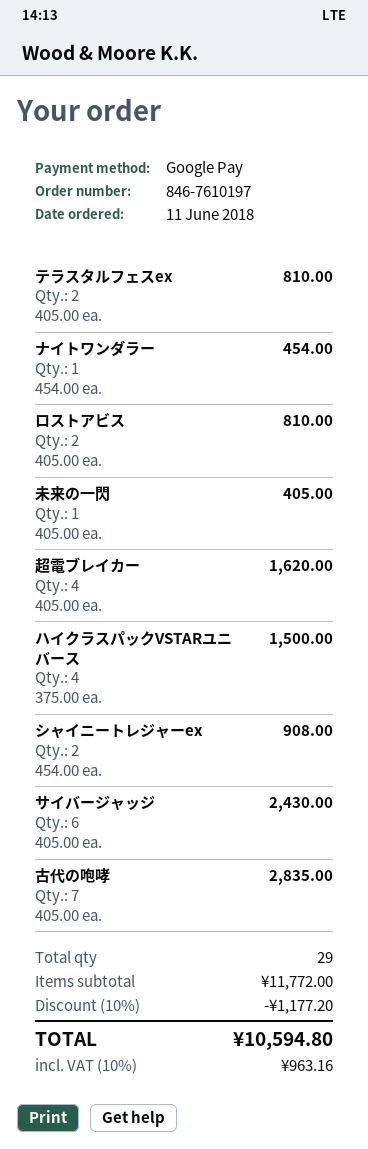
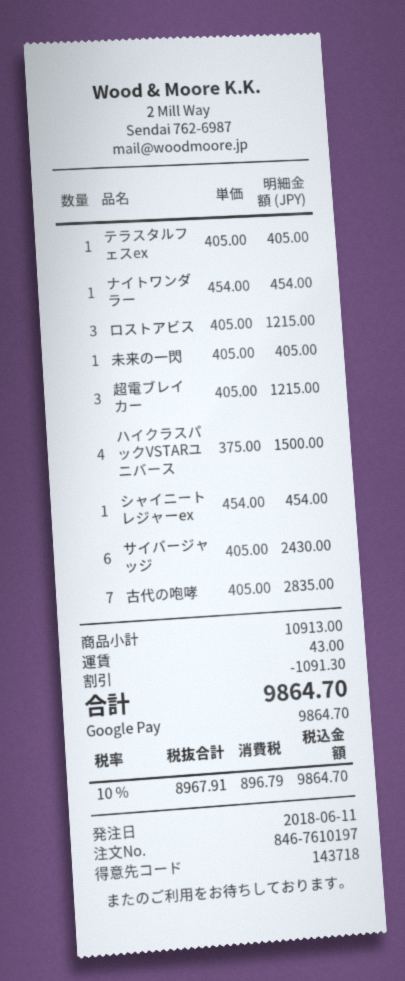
テラスタルフェスex: 2 x 405.00 = 810.00 -> 1 x 405.00 = 405.00
ロストアビス: 2 x 405.00 = 810.00 -> 3 x 405.00 = 1215.00
超電ブレイカー: 4 x 405.00 = 1620.00 -> 3 x 405.00 = 1215.00
シャイニートレジャーex: 2 x 454.00 = 908.00 -> 1 x 454.00 = 454.00
subtotal: 11772.00 -> 10913.00
discount: 1177.20 -> 1091.30
shipping: none -> 43.00
tax: 10% = 963.16 -> 10% = 896.79
total: 10594.80 -> 9864.70

